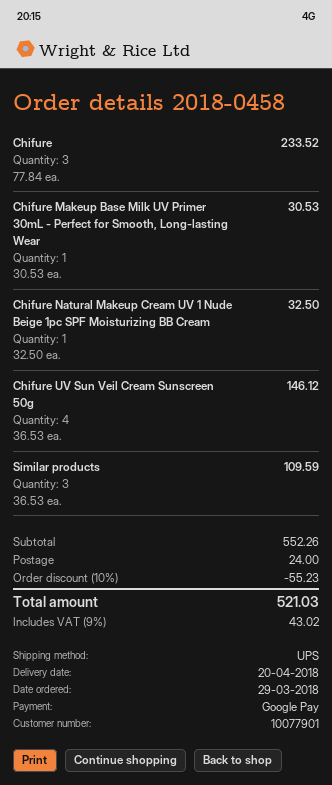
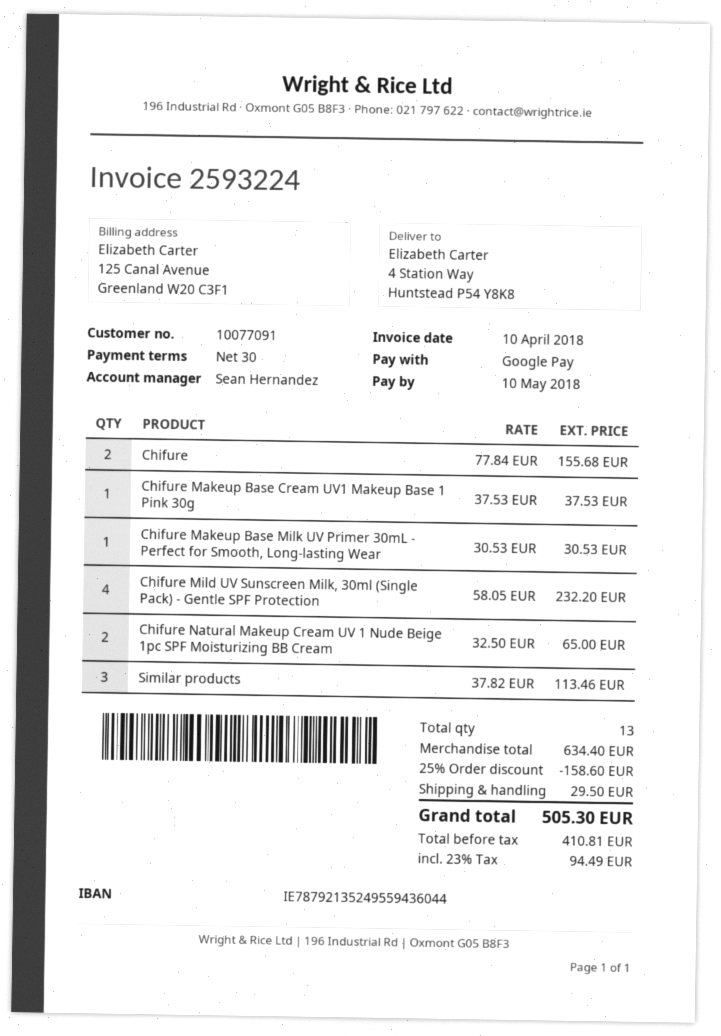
customer number: 10077901 -> 10077091
Chifure: 3 x 77.84 = 233.52 -> 2 x 77.84 = 155.68
Chifure Natural Makeup Cream UV 1 Nude Beige 1pc SPF Moisturizing BB Cream: 1 x 32.50 = 32.50 -> 2 x 32.50 = 65.00
Chifure UV Sun Veil Cream Sunscreen 50g: 4 x 36.53 = 146.12 -> none
Similar products: 3 x 36.53 = 109.59 -> 3 x 37.82 = 113.46
Chifure Makeup Base Cream UV1 Makeup Base 1 Pink 30g: none -> 1 x 37.53 = 37.53
Chifure Mild UV Sunscreen Milk, 30ml (Single Pack) - Gentle SPF Protection: none -> 4 x 58.05 = 232.20
subtotal: 552.26 -> 634.40
discount: 10% = 55.23 -> 25% = 158.60
shipping: 24.00 -> 29.50
tax: 9% = 43.02 -> 23% = 94.49
total: 521.03 -> 505.30

